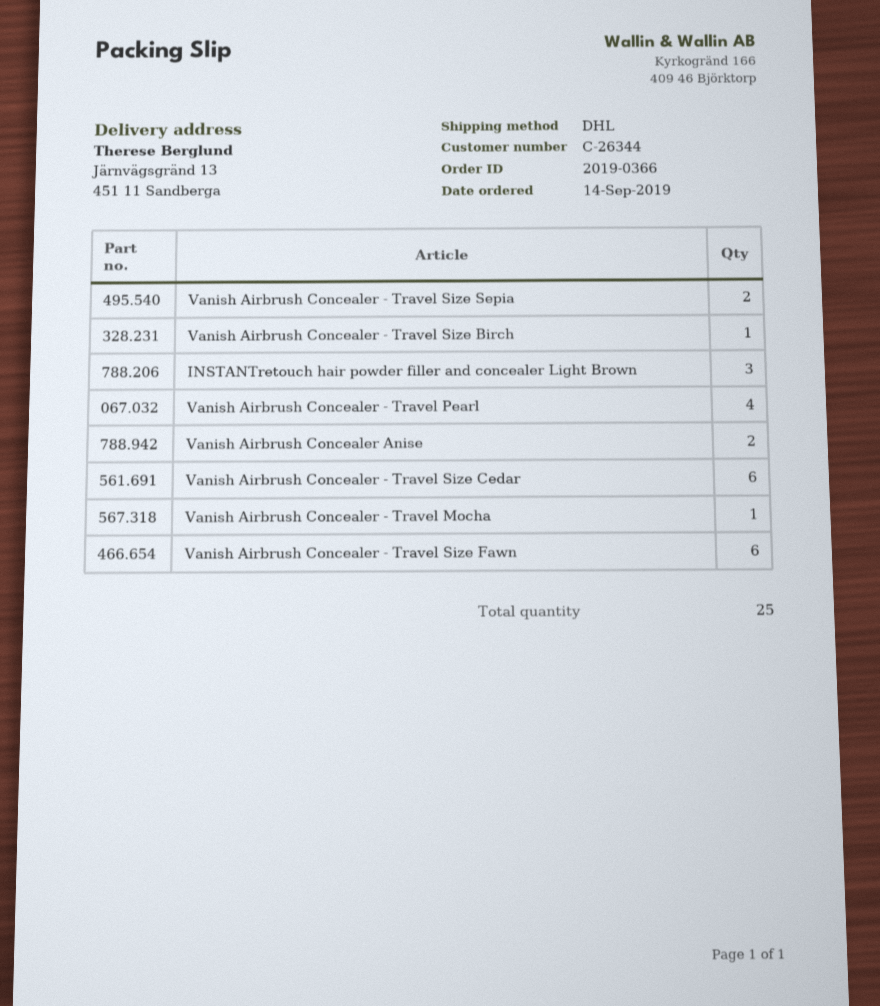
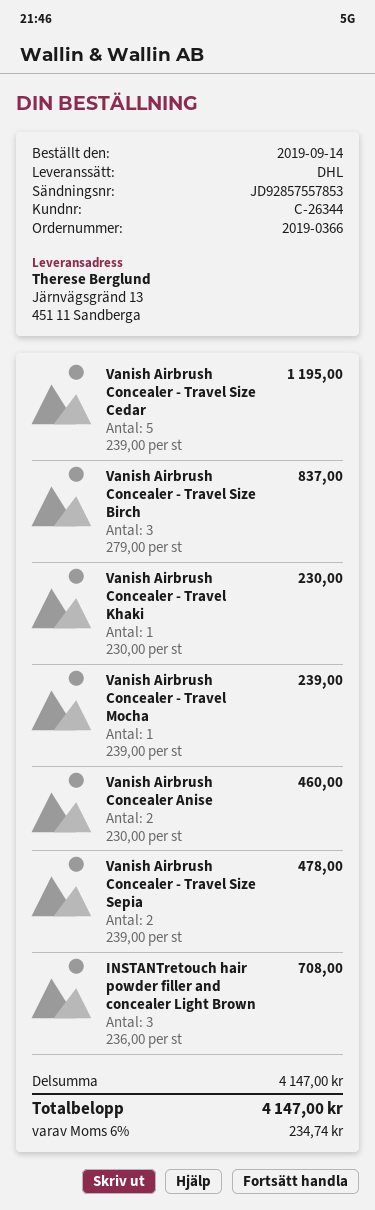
Vanish Airbrush Concealer - Travel Size Birch: 1 -> 3
Vanish Airbrush Concealer - Travel Pearl: 4 -> none
Vanish Airbrush Concealer - Travel Size Cedar: 6 -> 5
Vanish Airbrush Concealer - Travel Size Fawn: 6 -> none
Vanish Airbrush Concealer - Travel Khaki: none -> 1

